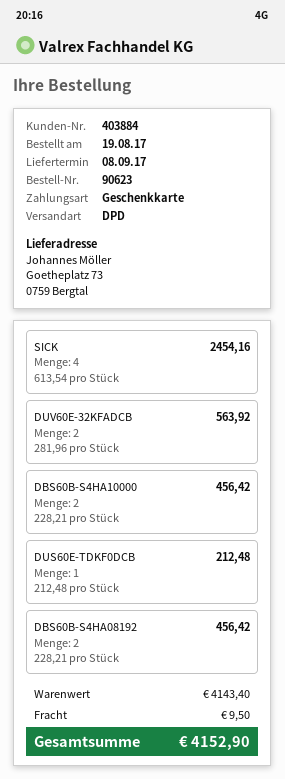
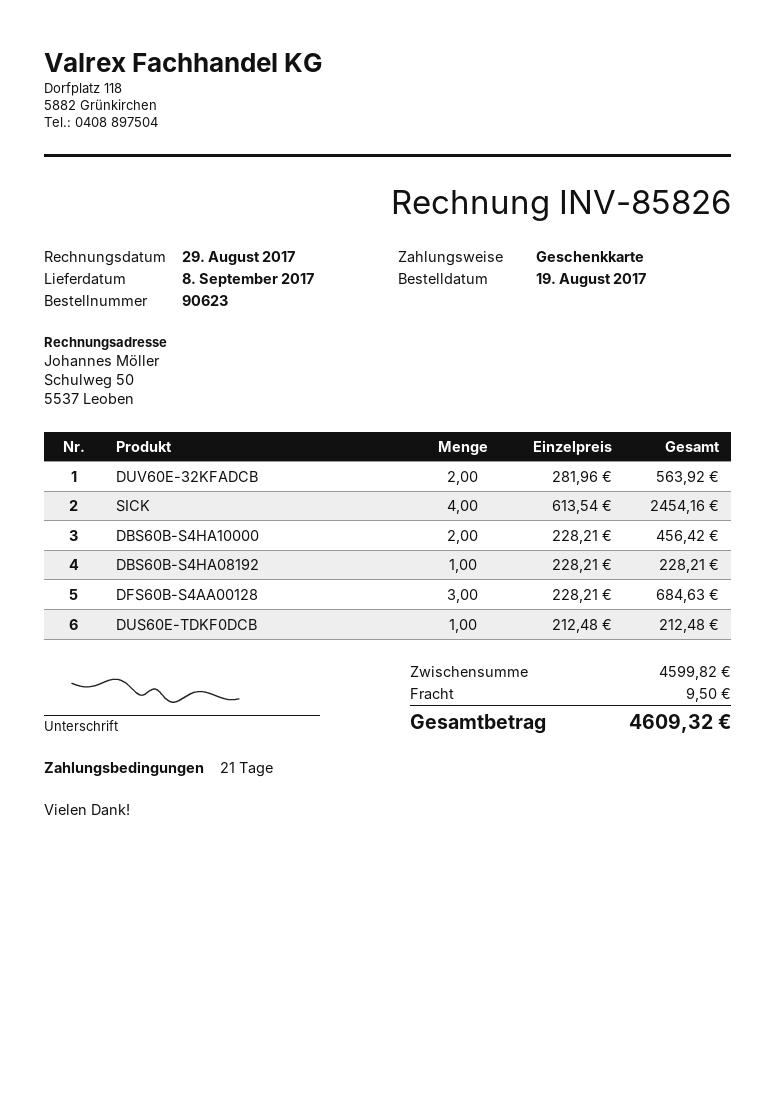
DBS60B-S4HA08192: 2 x 228.21 = 456.42 -> 1 x 228.21 = 228.21
DFS60B-S4AA00128: none -> 3 x 228.21 = 684.63
subtotal: 4143.40 -> 4599.82
total: 4152.90 -> 4609.32

